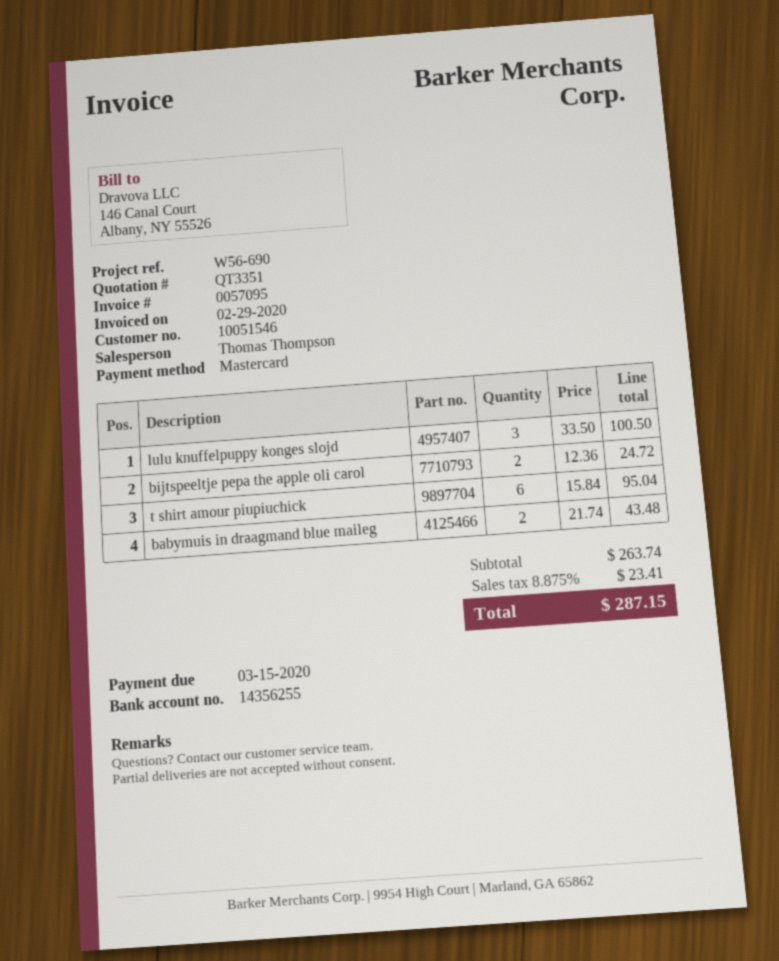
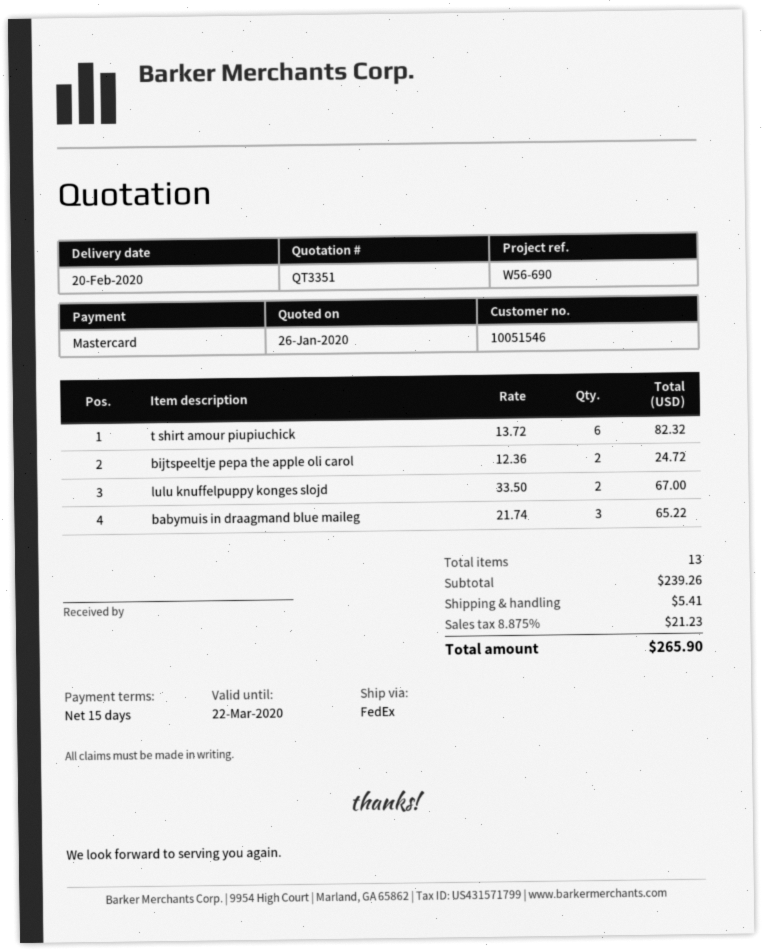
lulu knuffelpuppy konges slojd: 3 x 33.50 = 100.50 -> 2 x 33.50 = 67.00
t shirt amour piupiuchick: 6 x 15.84 = 95.04 -> 6 x 13.72 = 82.32
babymuis in draagmand blue maileg: 2 x 21.74 = 43.48 -> 3 x 21.74 = 65.22
subtotal: 263.74 -> 239.26
shipping: none -> 5.41
tax: 8.875% = 23.41 -> 8.875% = 21.23
total: 287.15 -> 265.90

